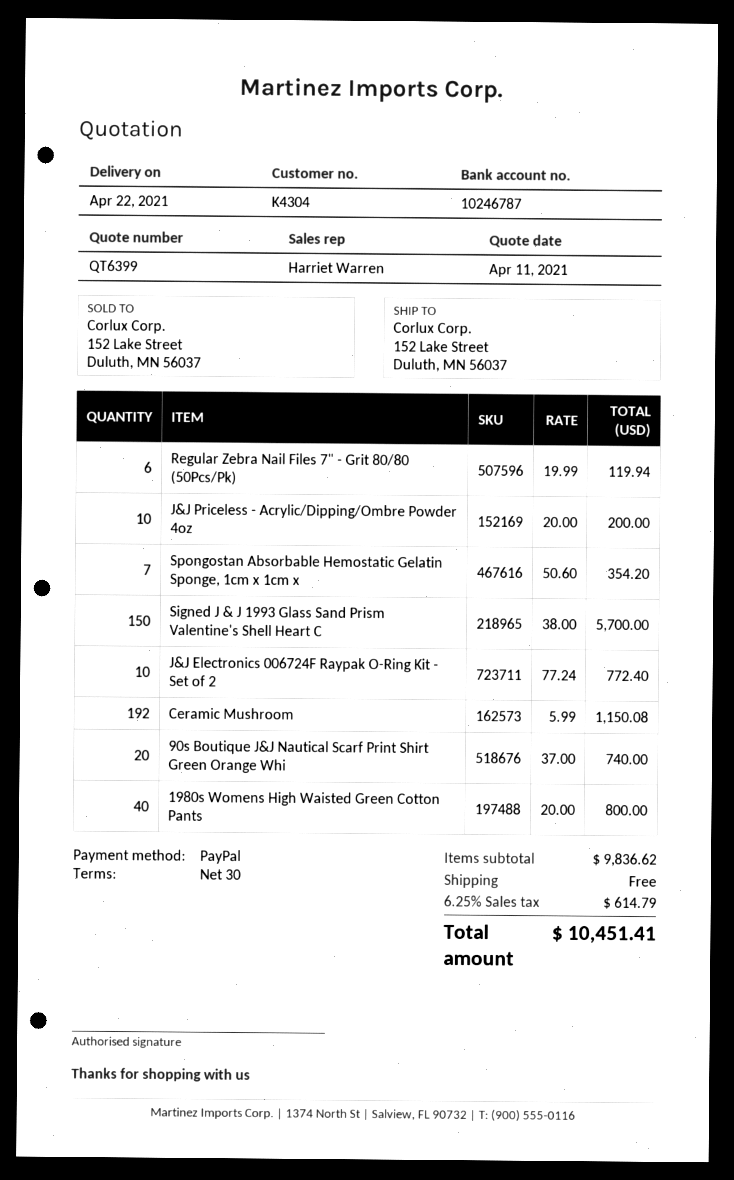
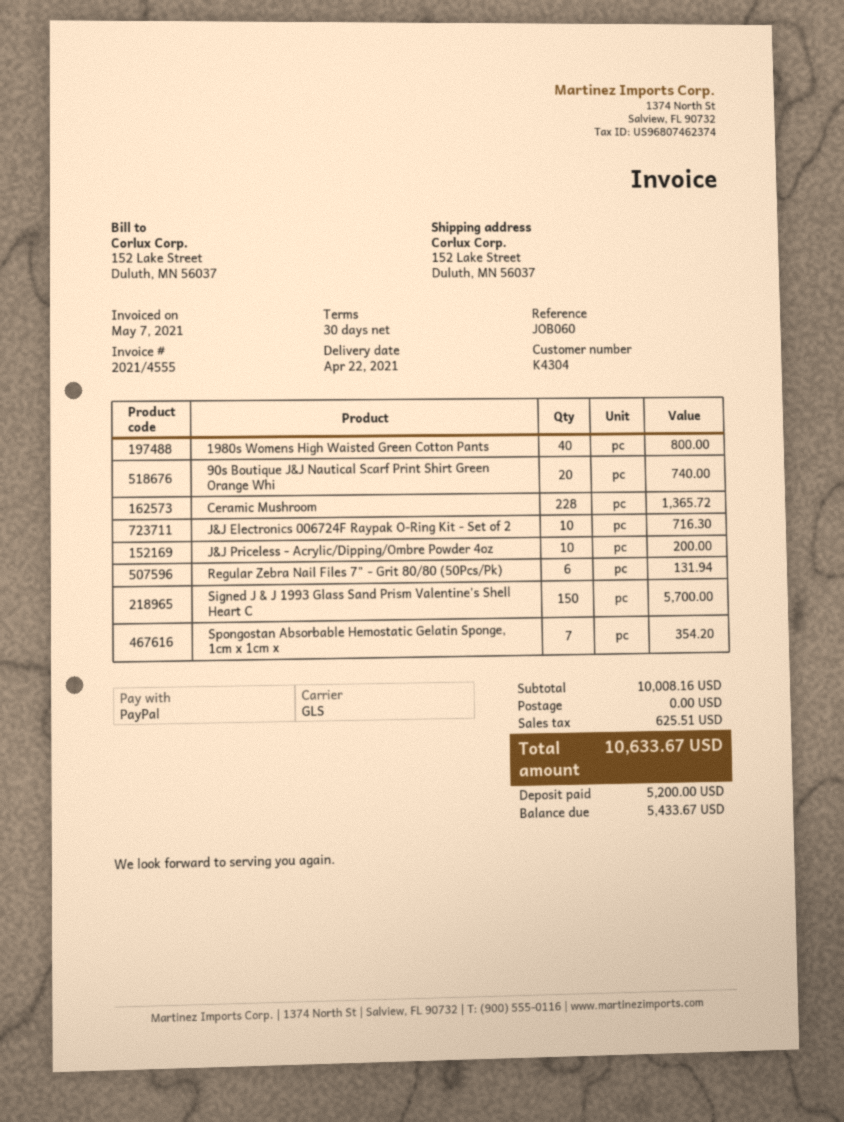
Regular Zebra Nail Files 7" - Grit 80/80 (50Pcs/Pk): 6 for 119.94 -> 6 for 131.94
J&J Electronics 006724F Raypak O-Ring Kit - Set of 2: 10 for 772.40 -> 10 for 716.30
Ceramic Mushroom: 192 for 1150.08 -> 228 for 1365.72
subtotal: 9836.62 -> 10008.16
tax: 614.79 -> 625.51
total: 10451.41 -> 10633.67

